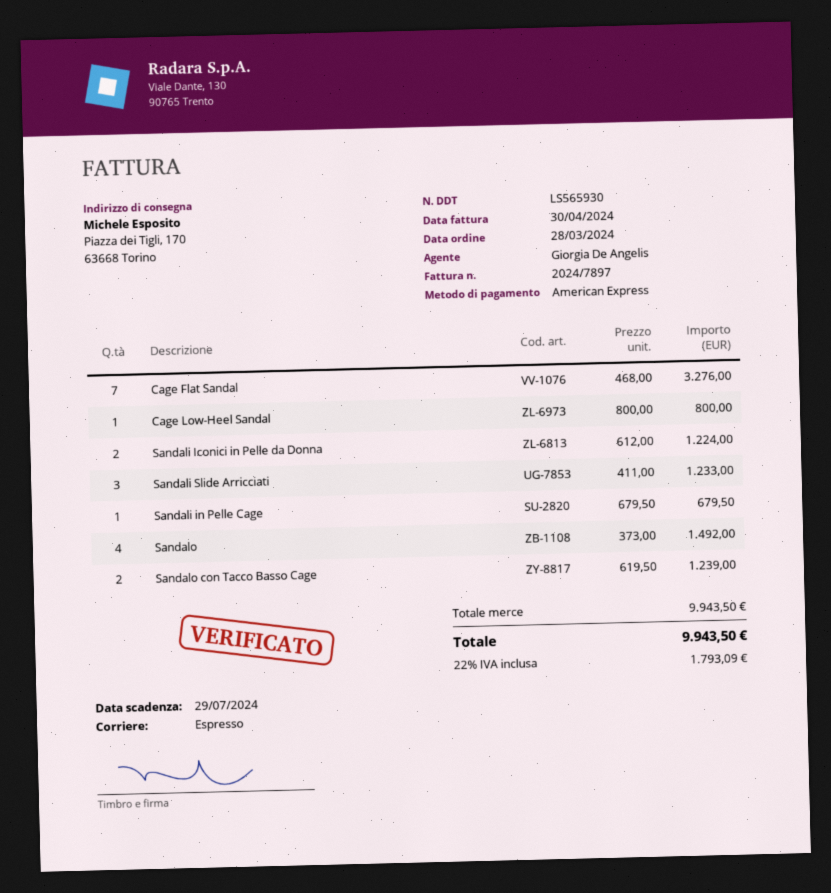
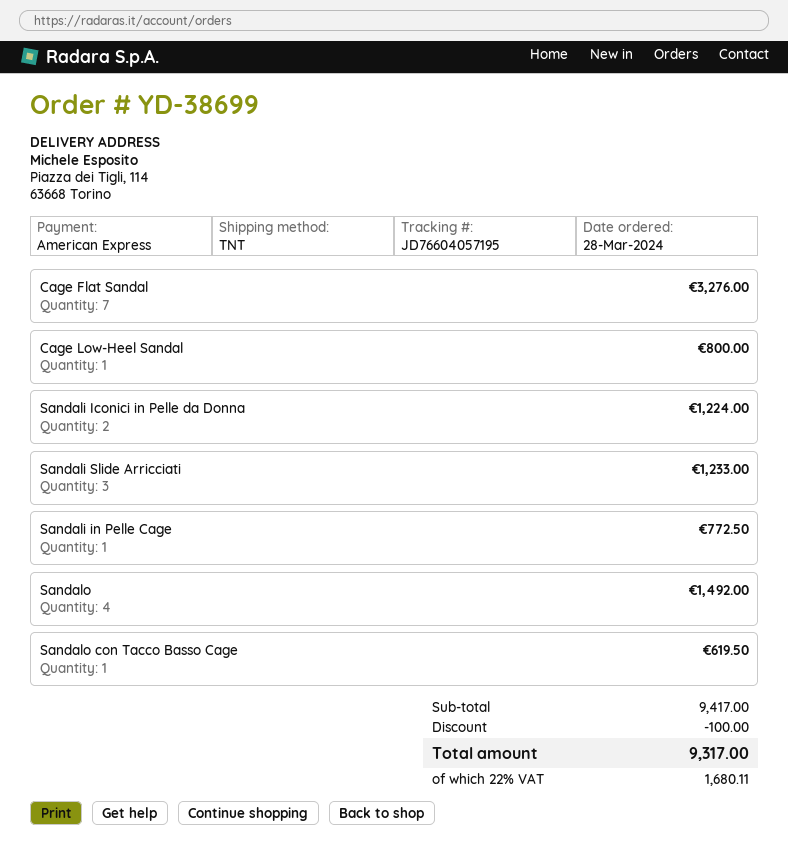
shipping method: express -> TNT
ship to: Piazza dei Tigli, 170, 63668 Torino -> Piazza dei Tigli, 114, 63668 Torino
Sandali in Pelle Cage: 1 for 679.50 -> 1 for 772.50
Sandalo con Tacco Basso Cage: 2 for 1239.00 -> 1 for 619.50
subtotal: 9943.50 -> 9417.00
discount: none -> 100.00
tax: 22% = 1793.09 -> 22% = 1680.11
total: 9943.50 -> 9317.00

